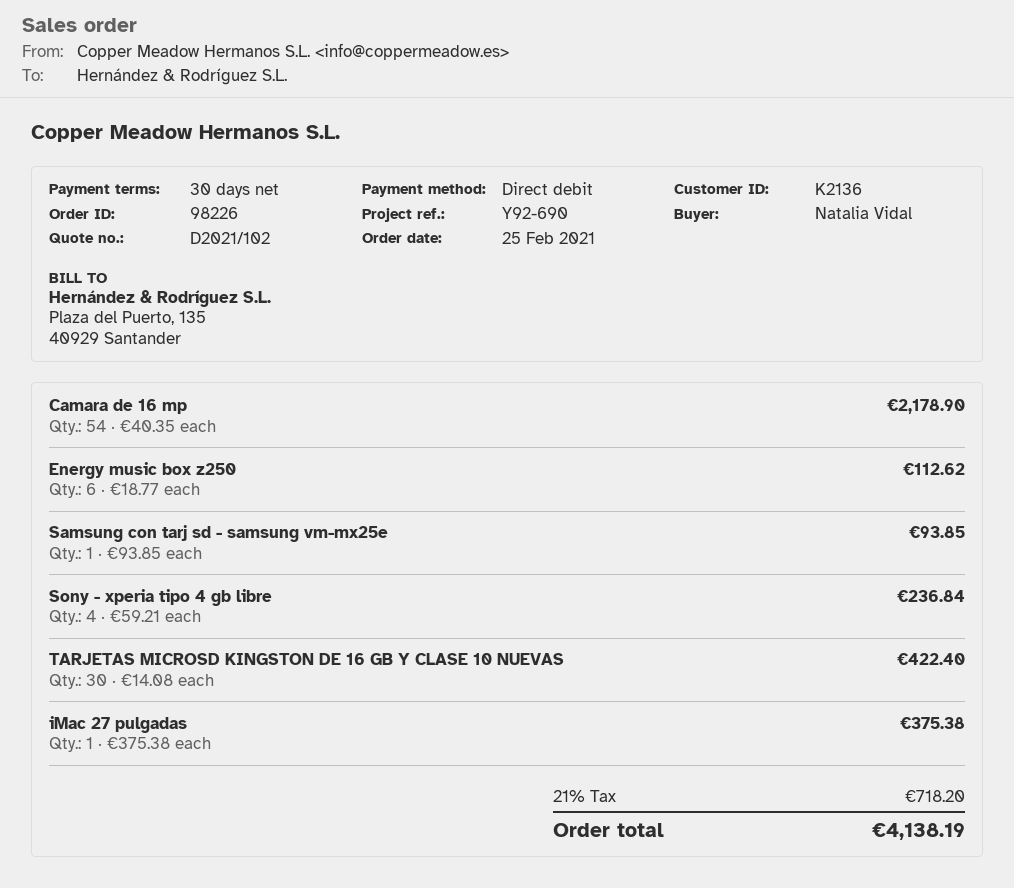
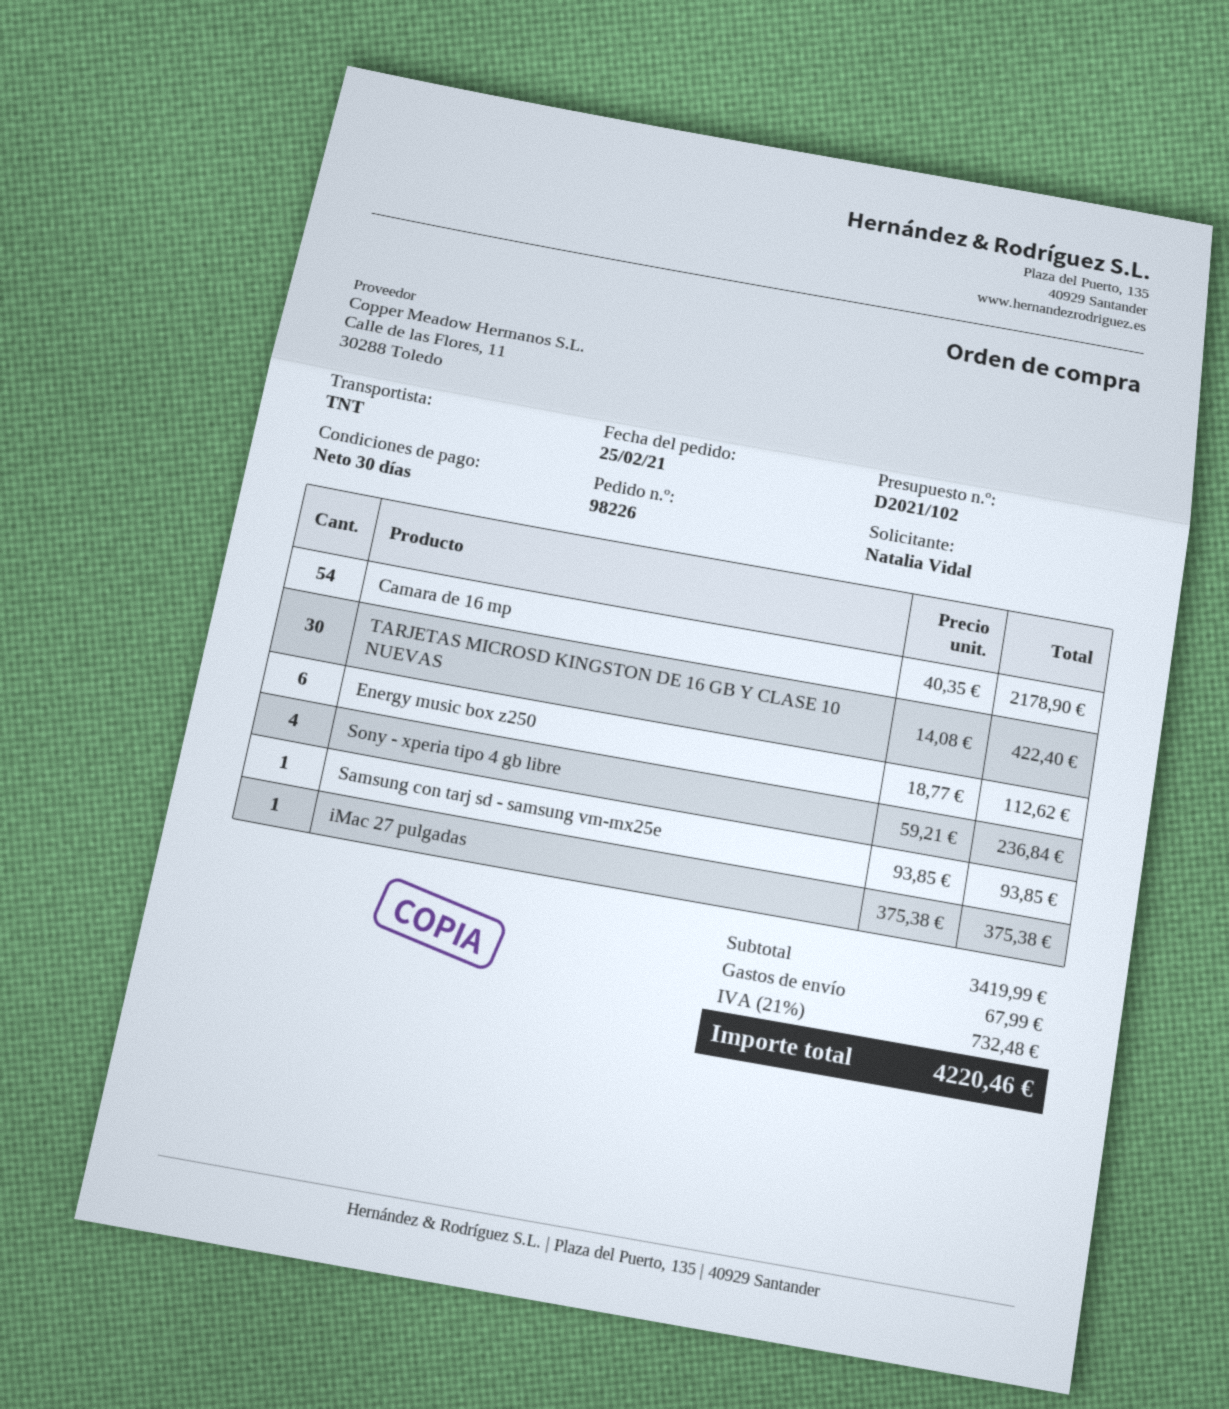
shipping: none -> 67.99
tax: 21% = 718.20 -> 21% = 732.48
total: 4138.19 -> 4220.46

